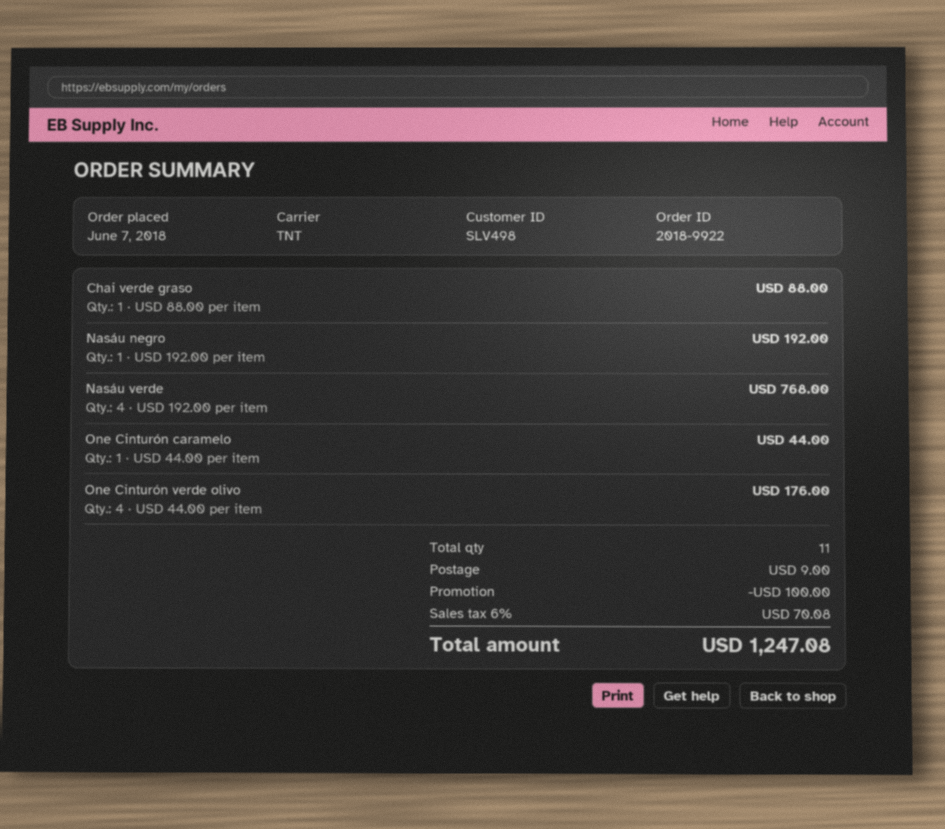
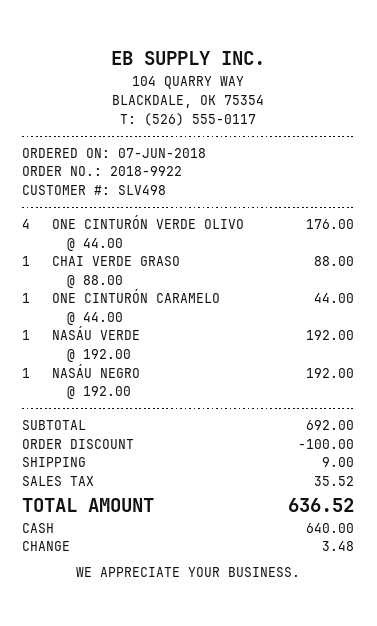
Nasáu verde: 4 x 192.00 = 768.00 -> 1 x 192.00 = 192.00
tax: 70.08 -> 35.52
total: 1247.08 -> 636.52

